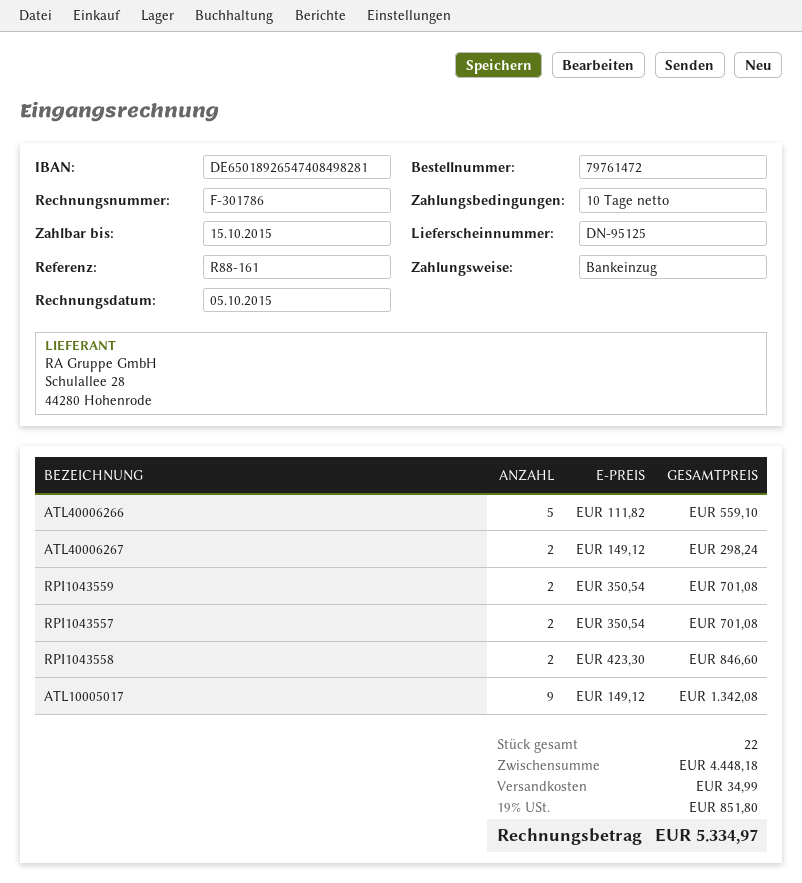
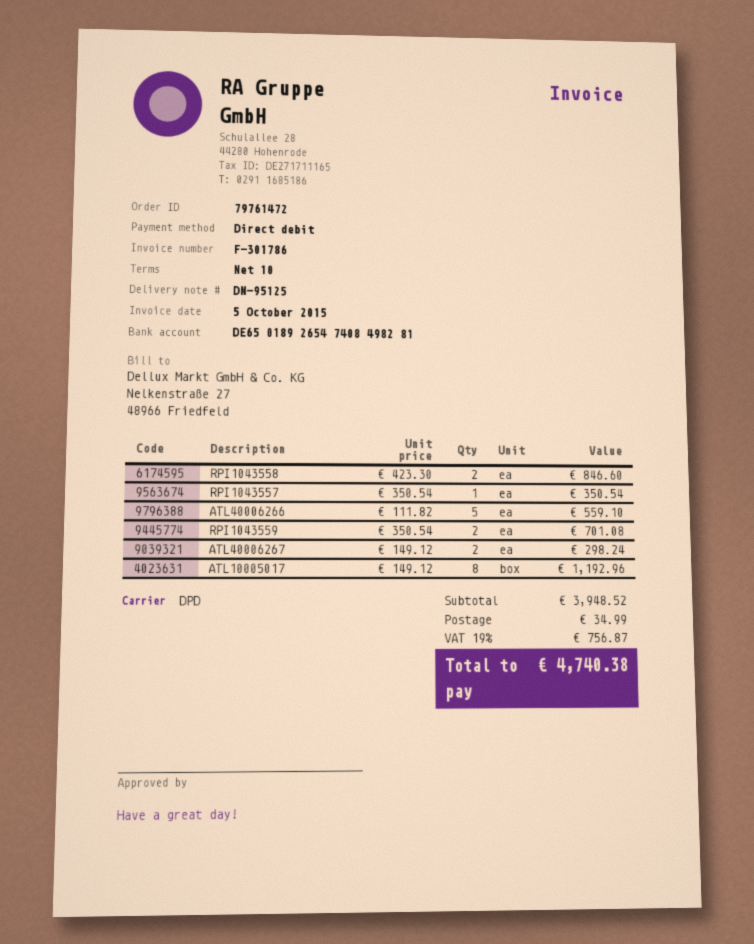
RPI1043557: 2 x 350.54 = 701.08 -> 1 x 350.54 = 350.54
ATL10005017: 9 x 149.12 = 1342.08 -> 8 x 149.12 = 1192.96
subtotal: 4448.18 -> 3948.52
tax: 19% = 851.80 -> 19% = 756.87
total: 5334.97 -> 4740.38

